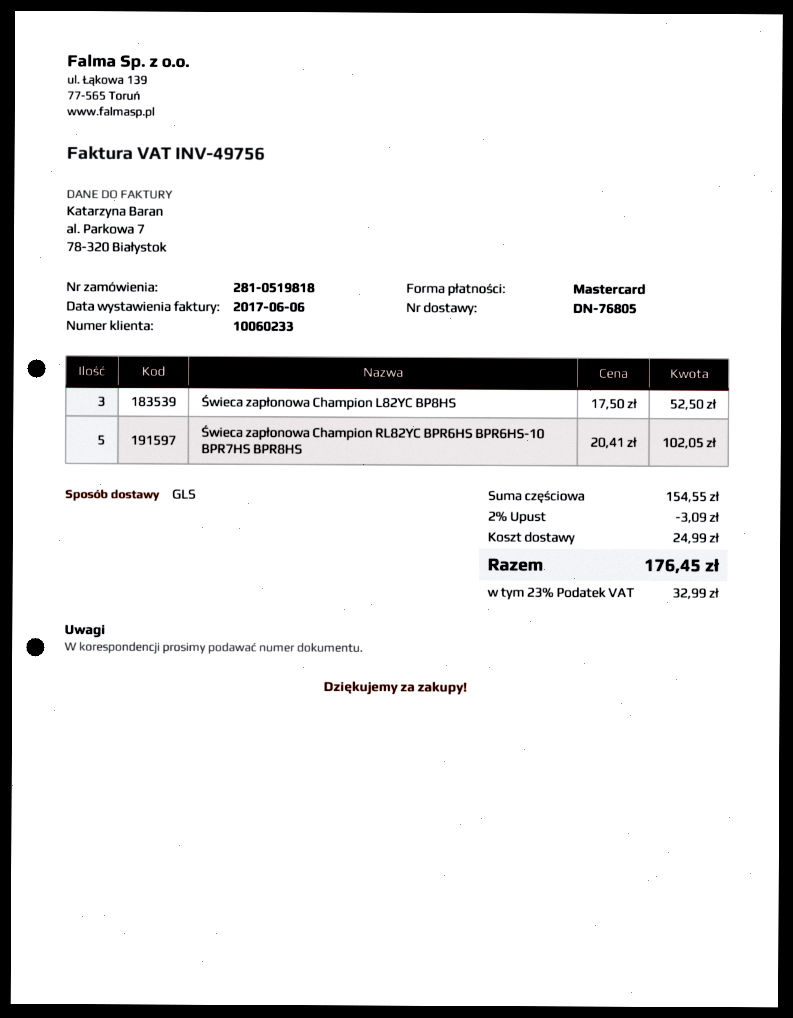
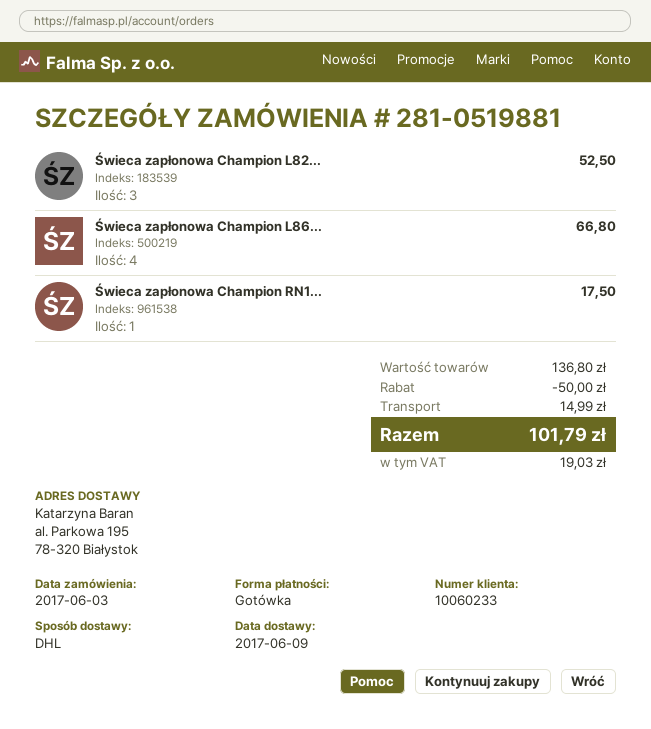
order number: 281-0519818 -> 281-0519881
payment method: Mastercard -> cash
shipping method: GLS -> DHL
Świeca zapłonowa Champion RL82YC BPR6HS BPR6HS-10 BPR7HS BPR8HS: 5 for 102.05 -> none
Świeca zapłonowa Champion L86...: none -> 4 for 66.80
Świeca zapłonowa Champion RN1...: none -> 1 for 17.50
subtotal: 154.55 -> 136.80
discount: 3.09 -> 50.00
shipping: 24.99 -> 14.99
tax: 32.99 -> 19.03
total: 176.45 -> 101.79

